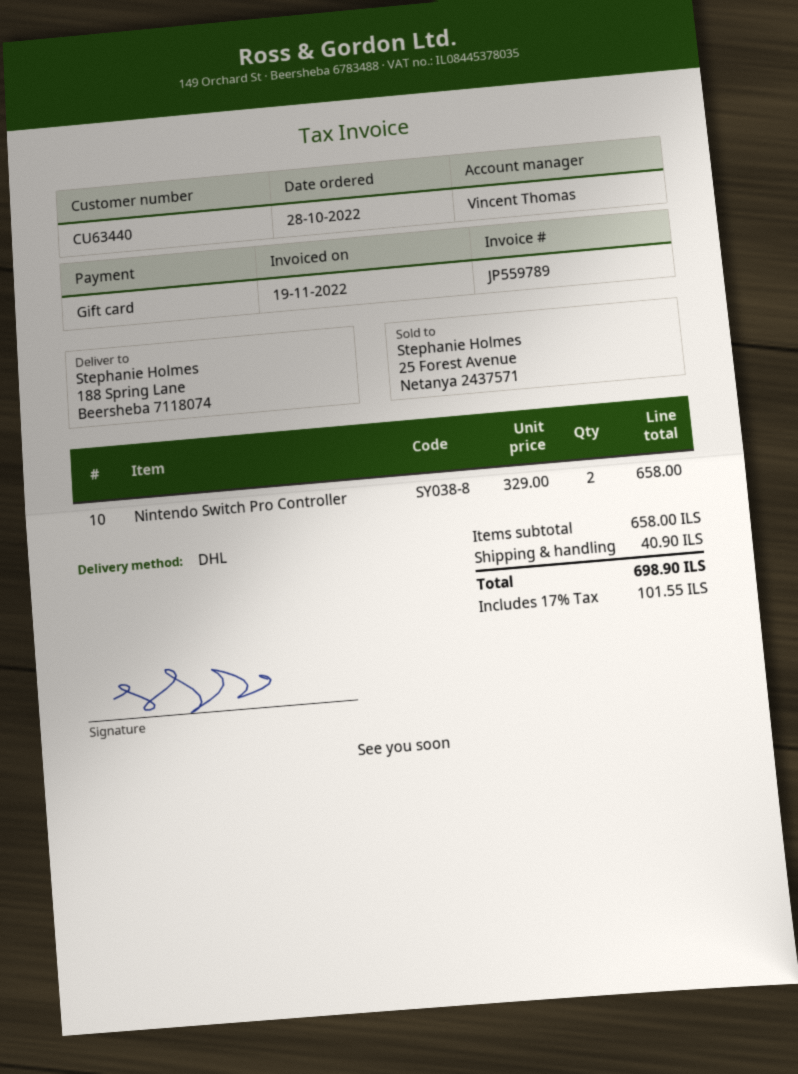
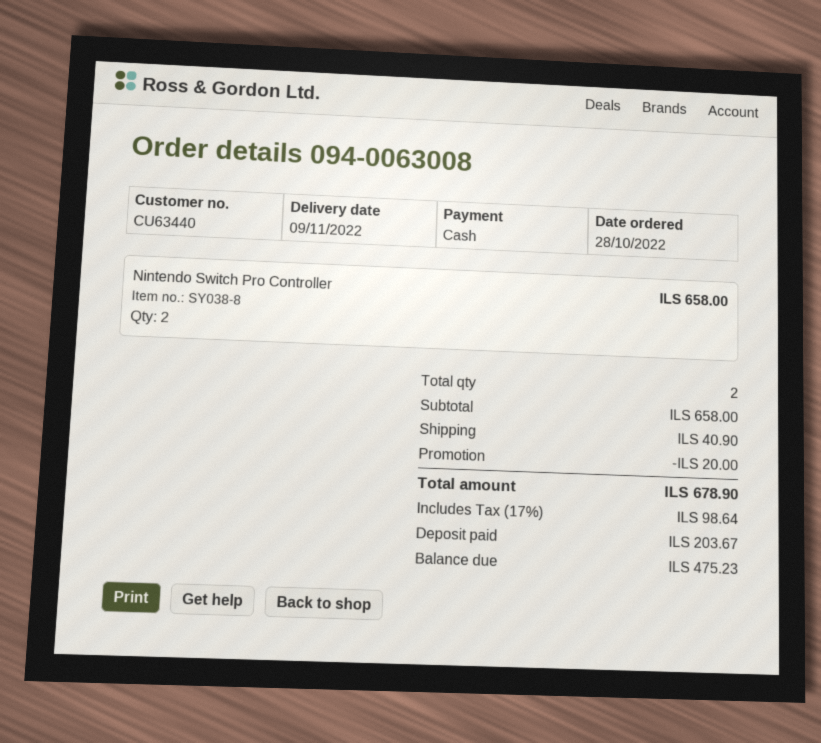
payment method: gift card -> cash
discount: none -> 20.00
tax: 17% = 101.55 -> 17% = 98.64
total: 698.90 -> 678.90

